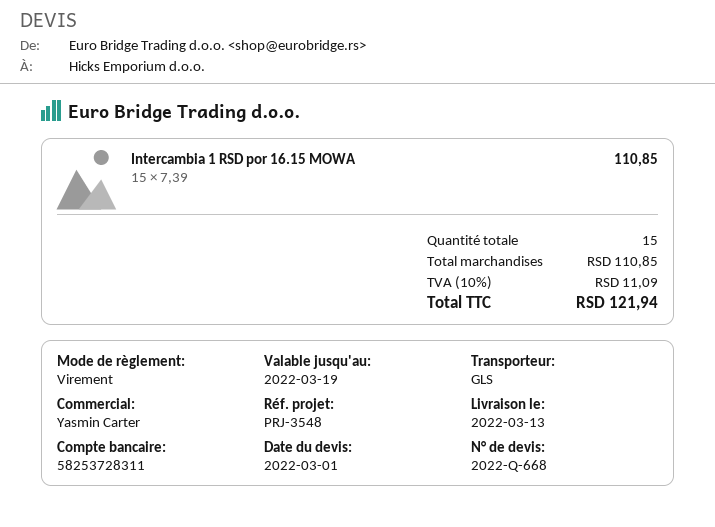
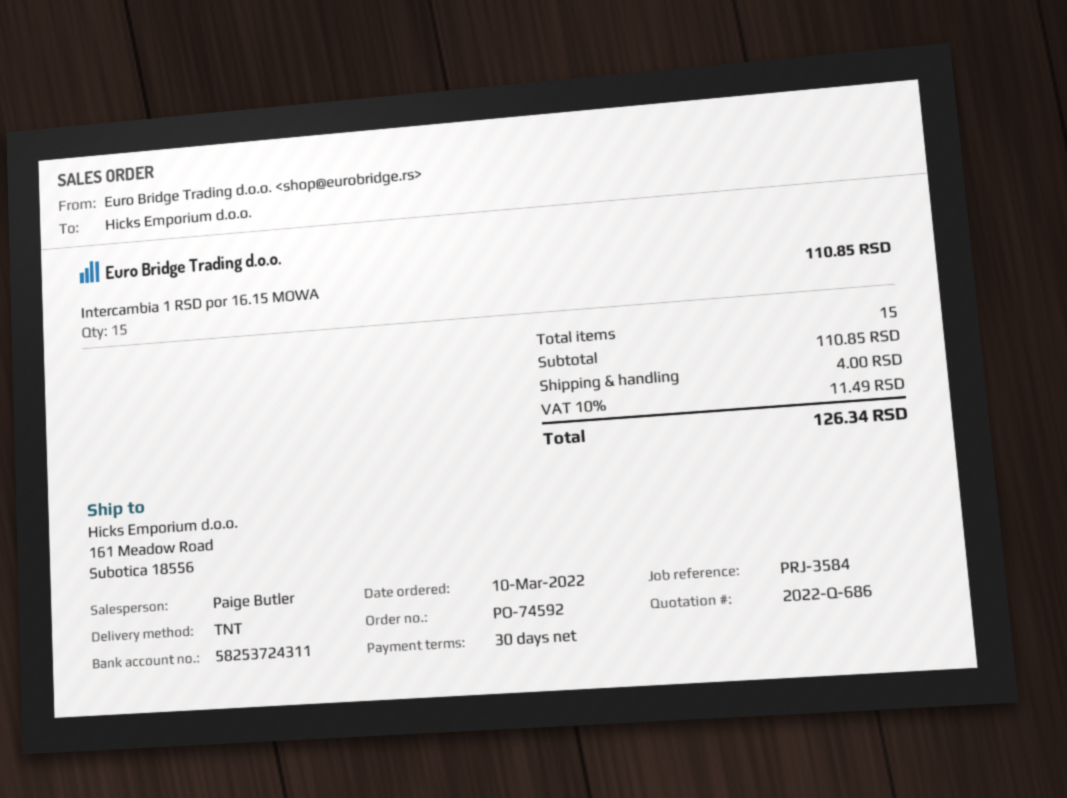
quote number: 2022-Q-668 -> 2022-Q-686
reference: PRJ-3548 -> PRJ-3584
sales rep: Yasmin Carter -> Paige Butler
bank account: 58253728311 -> 58253724311
shipping method: GLS -> TNT
shipping: none -> 4.00
tax: 10% = 11.09 -> 10% = 11.49
total: 121.94 -> 126.34

